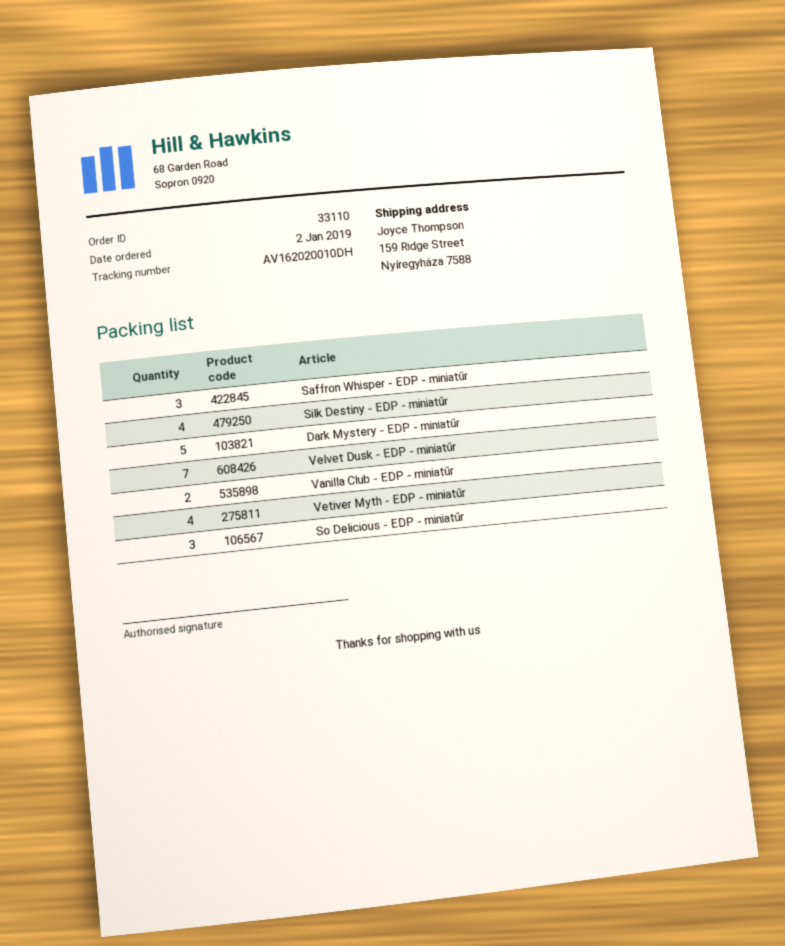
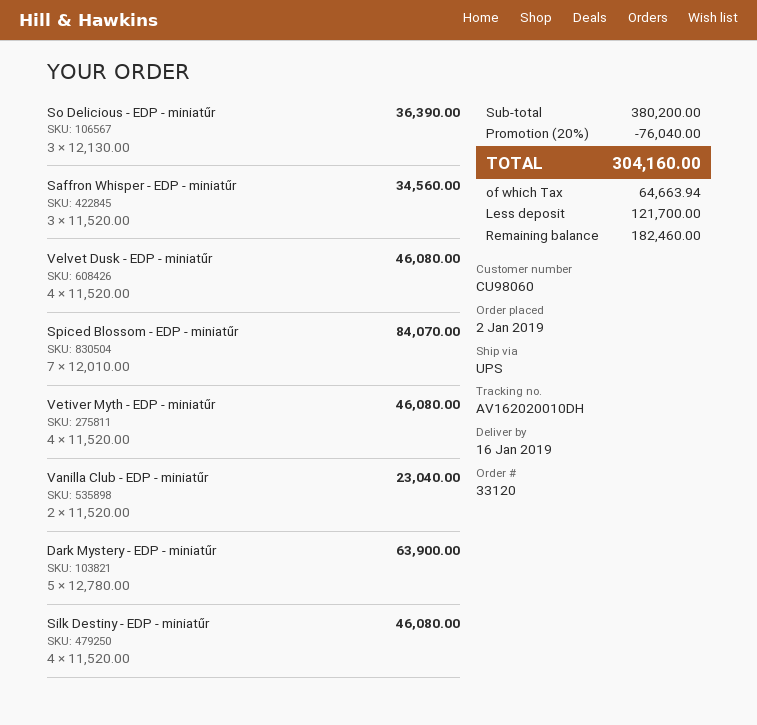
order number: 33110 -> 33120
Velvet Dusk - EDP - miniatűr: 7 -> 4
Spiced Blossom - EDP - miniatűr: none -> 7

